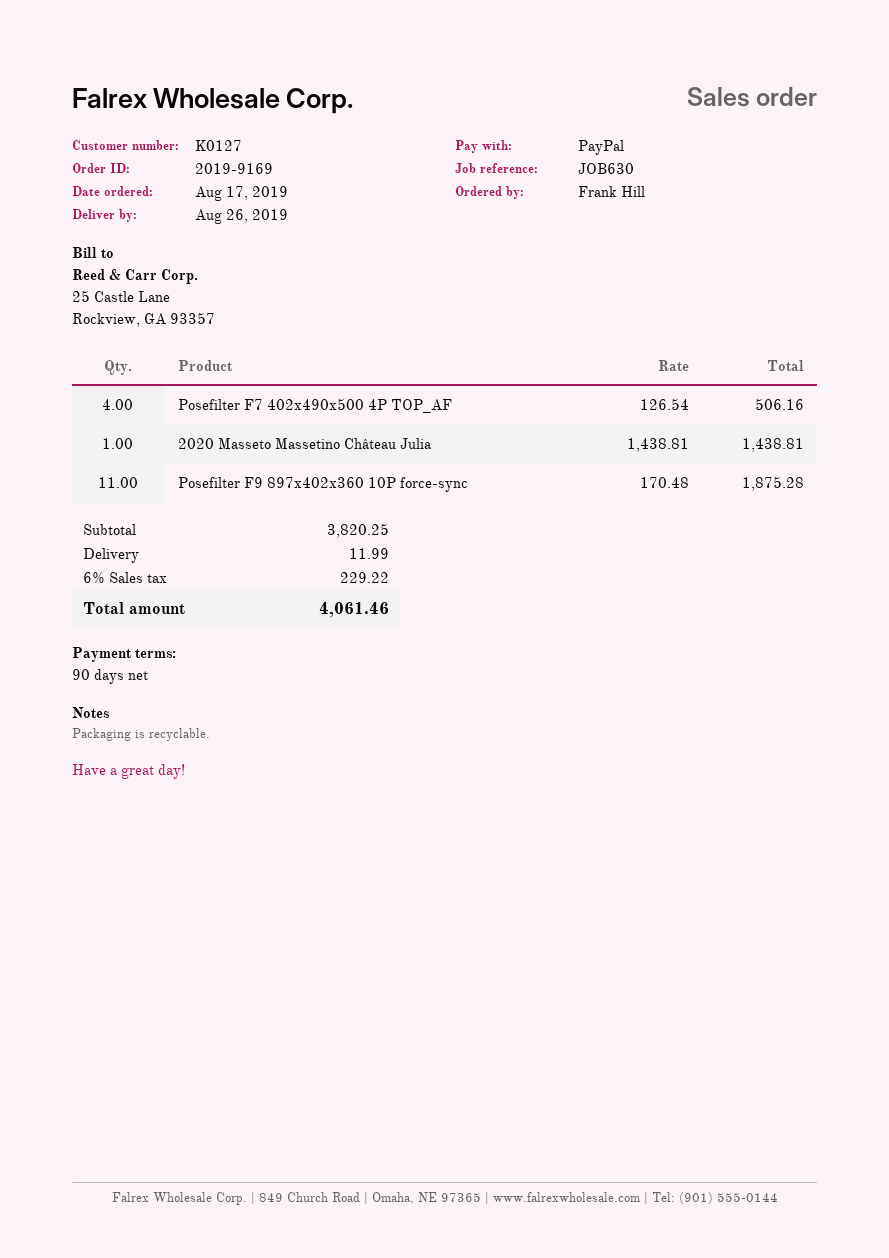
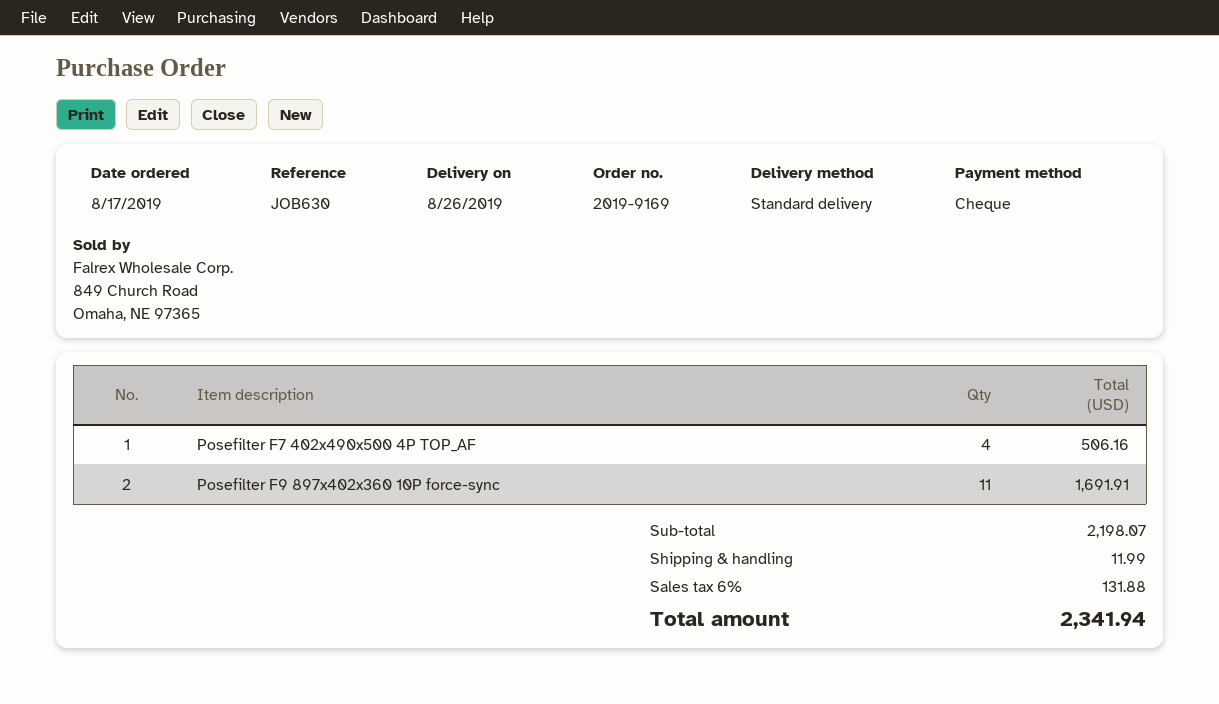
payment method: PayPal -> cheque
2020 Masseto Massetino Château Julia: 1 for 1438.81 -> none
Posefilter F9 897x402x360 10P force-sync: 11 for 1875.28 -> 11 for 1691.91
subtotal: 3820.25 -> 2198.07
tax: 6% = 229.22 -> 6% = 131.88
total: 4061.46 -> 2341.94

